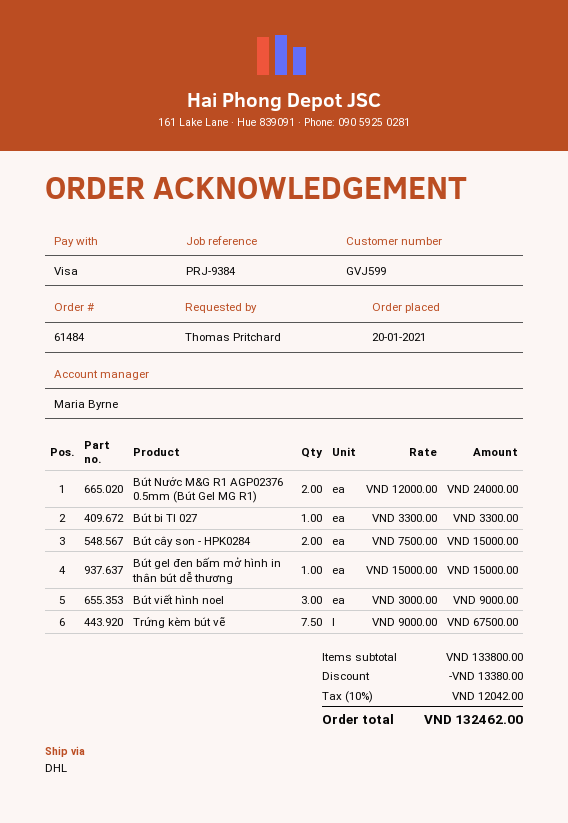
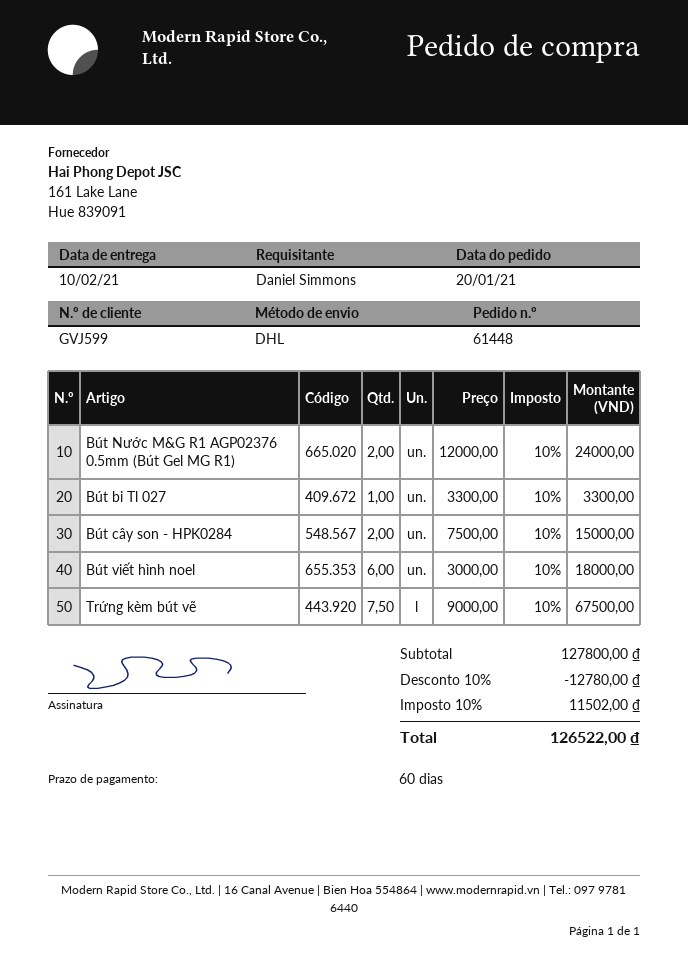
order number: 61484 -> 61448
ordered by: Thomas Pritchard -> Daniel Simmons
Bút gel đen bấm mở hình in thân bút dễ thương: 1 x 15000.00 = 15000.00 -> none
Bút viết hình noel: 3 x 3000.00 = 9000.00 -> 6 x 3000.00 = 18000.00
subtotal: 133800.00 -> 127800.00
discount: 13380.00 -> 12780.00
tax: 10% = 12042.00 -> 10% = 11502.00
total: 132462.00 -> 126522.00

